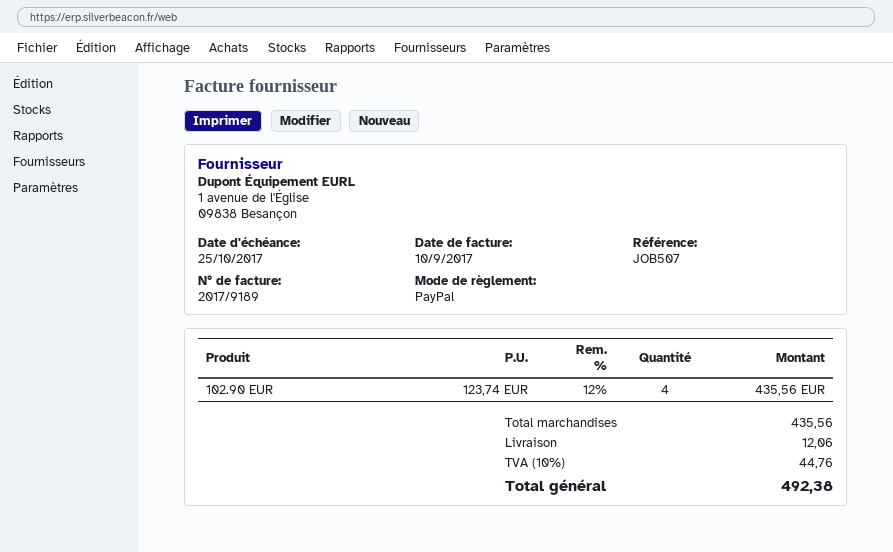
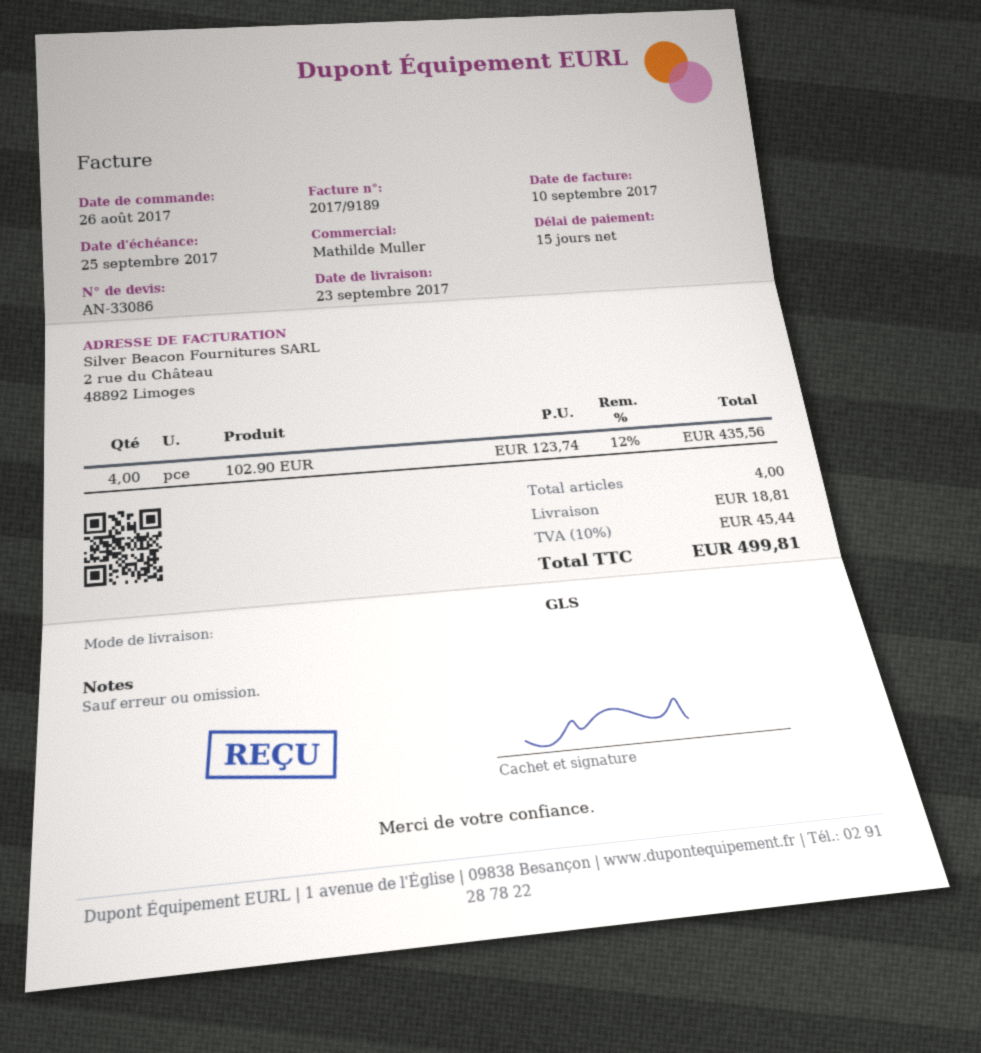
due date: 2017-10-25 -> 2017-09-25
shipping: 12.06 -> 18.81
tax: 10% = 44.76 -> 10% = 45.44
total: 492.38 -> 499.81

